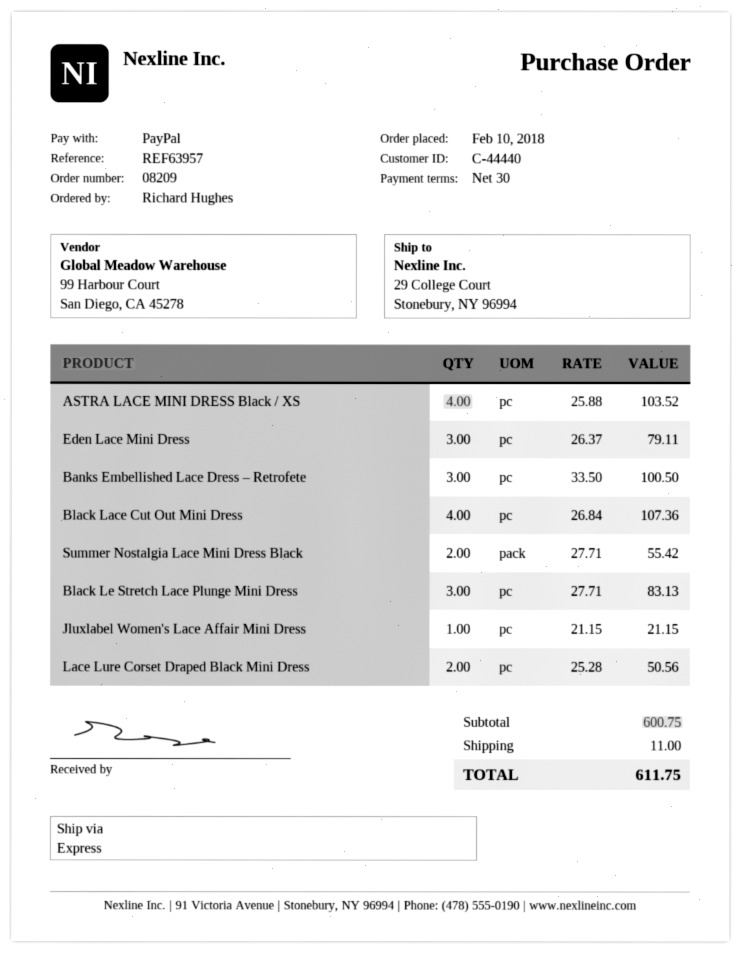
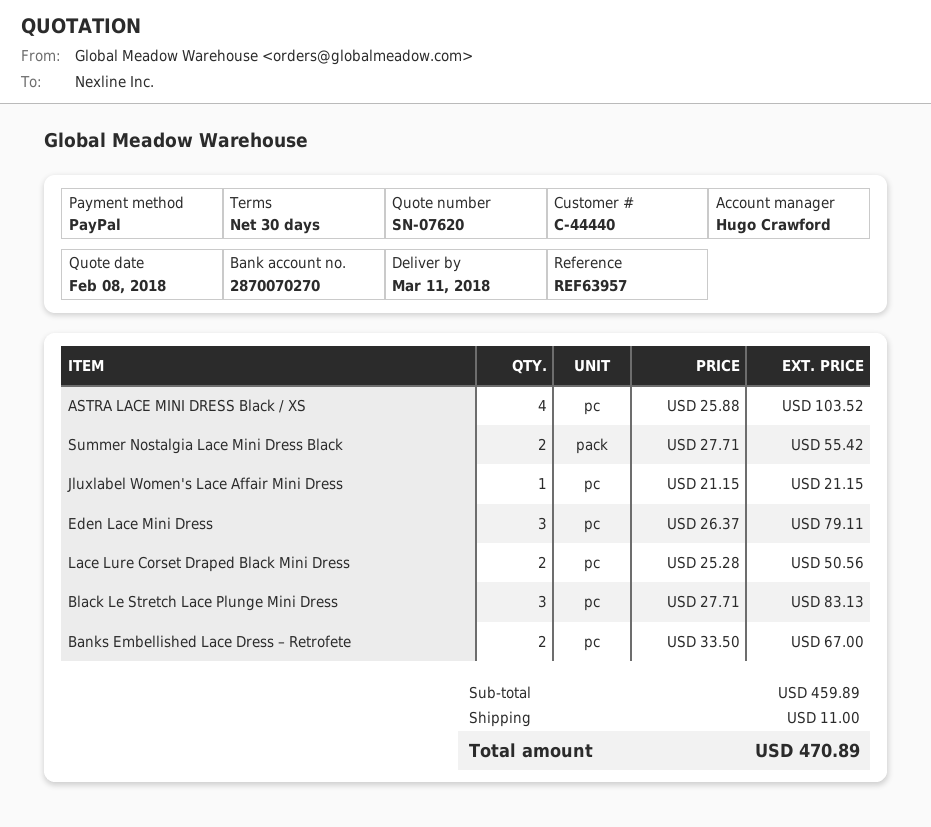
Banks Embellished Lace Dress – Retrofete: 3 x 33.50 = 100.50 -> 2 x 33.50 = 67.00
Black Lace Cut Out Mini Dress: 4 x 26.84 = 107.36 -> none
subtotal: 600.75 -> 459.89
total: 611.75 -> 470.89

